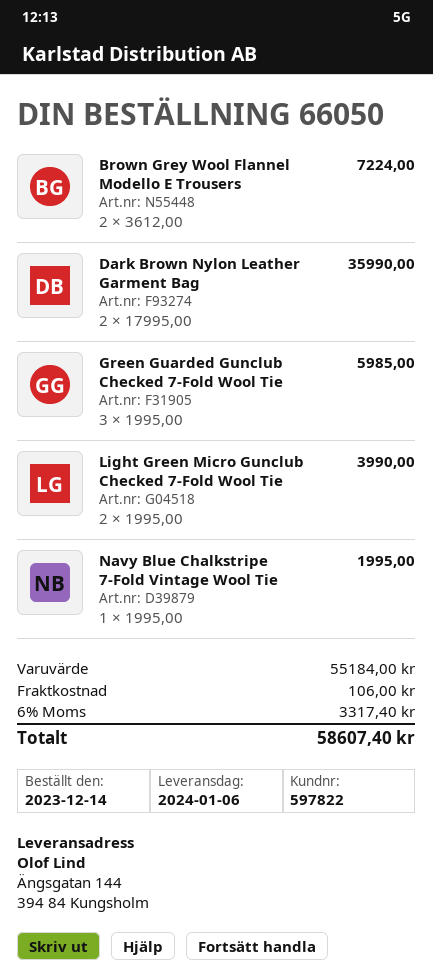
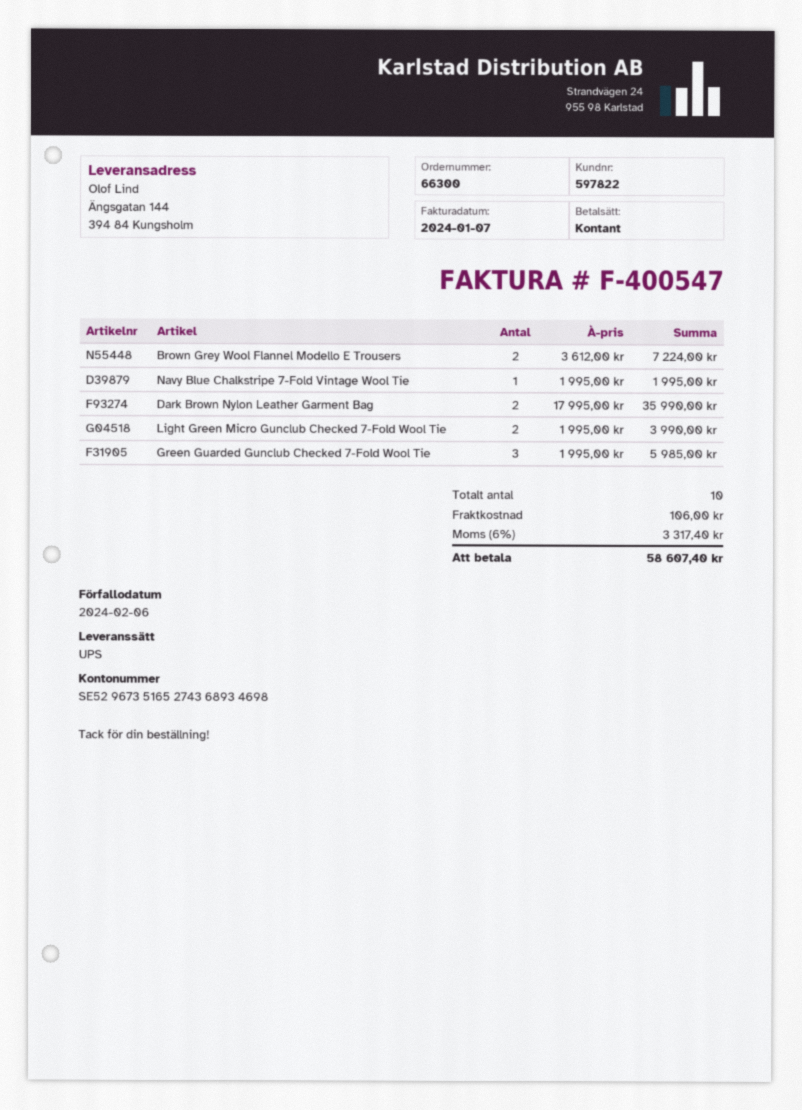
order number: 66050 -> 66300

